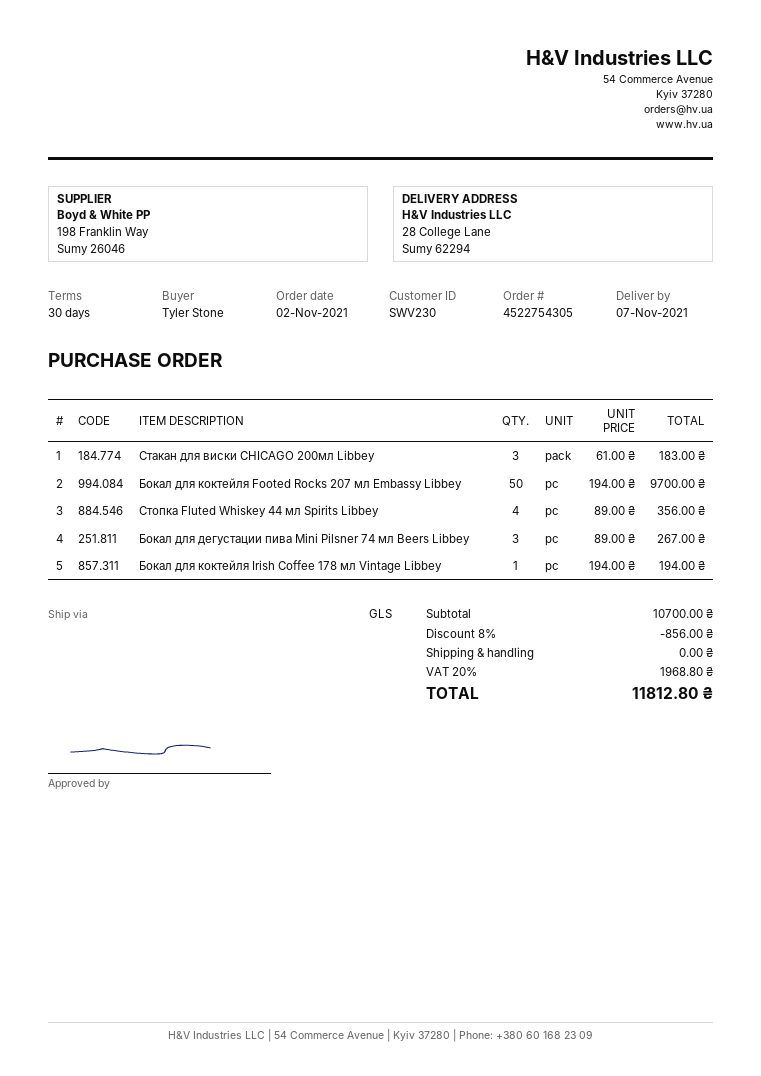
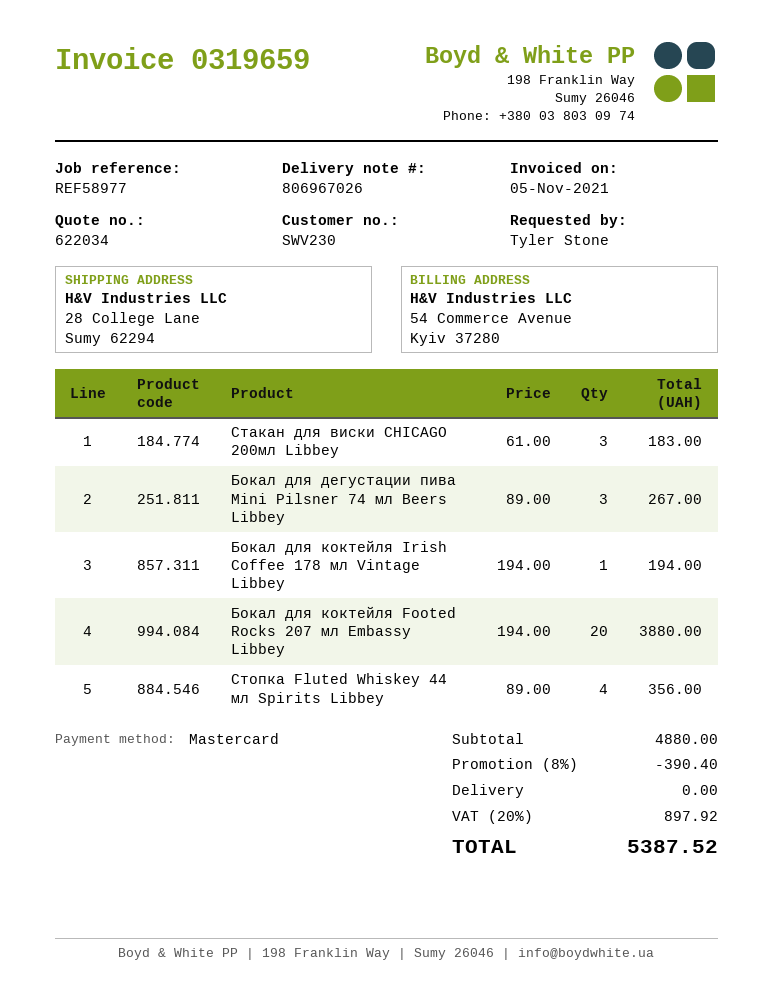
Бокал для коктейля Footed Rocks 207 мл Embassy Libbey: 50 x 194.00 = 9700.00 -> 20 x 194.00 = 3880.00
subtotal: 10700.00 -> 4880.00
discount: 8% = 856.00 -> 8% = 390.40
tax: 20% = 1968.80 -> 20% = 897.92
total: 11812.80 -> 5387.52

